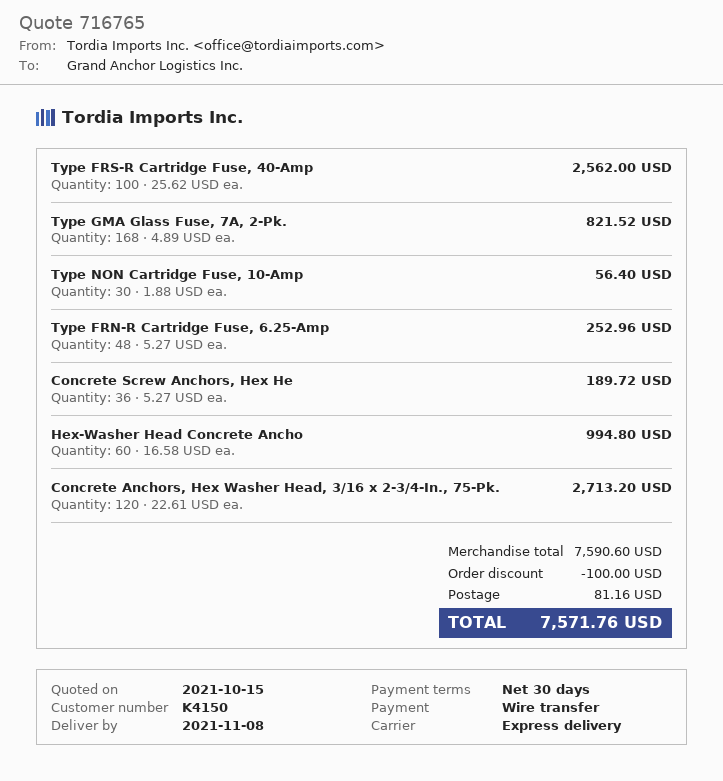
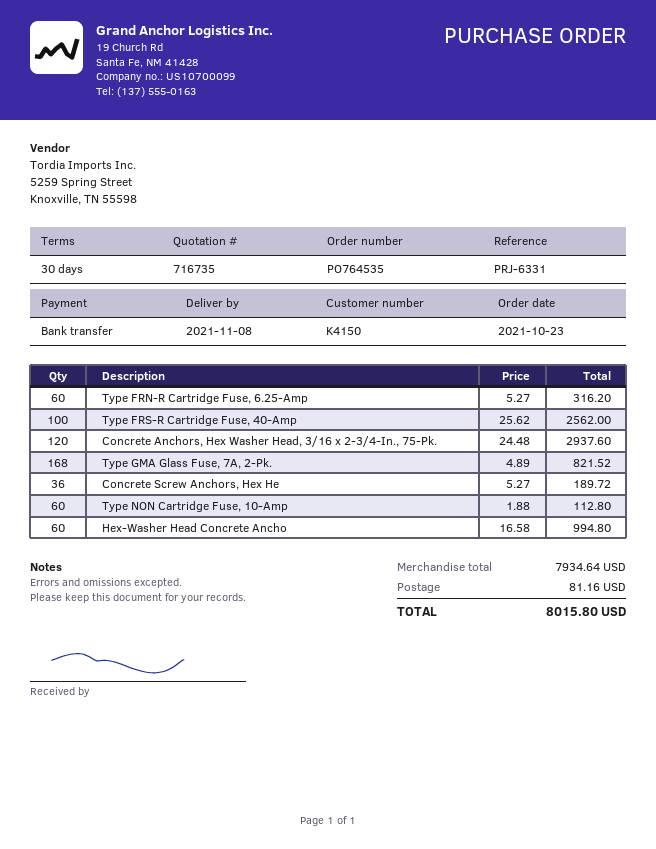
quote number: 716765 -> 716735
Type NON Cartridge Fuse, 10-Amp: 30 x 1.88 = 56.40 -> 60 x 1.88 = 112.80
Type FRN-R Cartridge Fuse, 6.25-Amp: 48 x 5.27 = 252.96 -> 60 x 5.27 = 316.20
Concrete Anchors, Hex Washer Head, 3/16 x 2-3/4-In., 75-Pk.: 120 x 22.61 = 2713.20 -> 120 x 24.48 = 2937.60
subtotal: 7590.60 -> 7934.64
discount: 100.00 -> none
total: 7571.76 -> 8015.80

